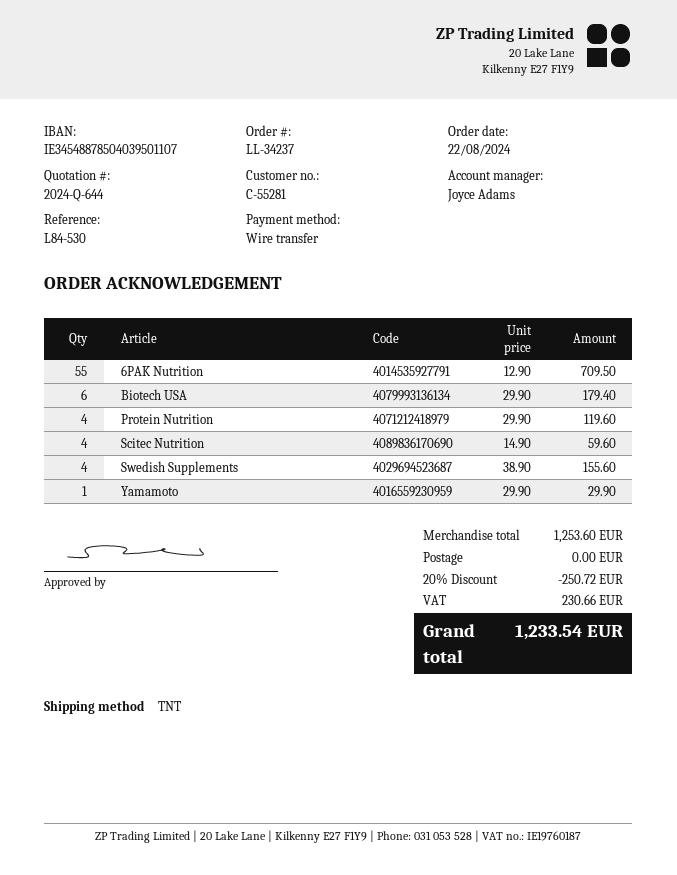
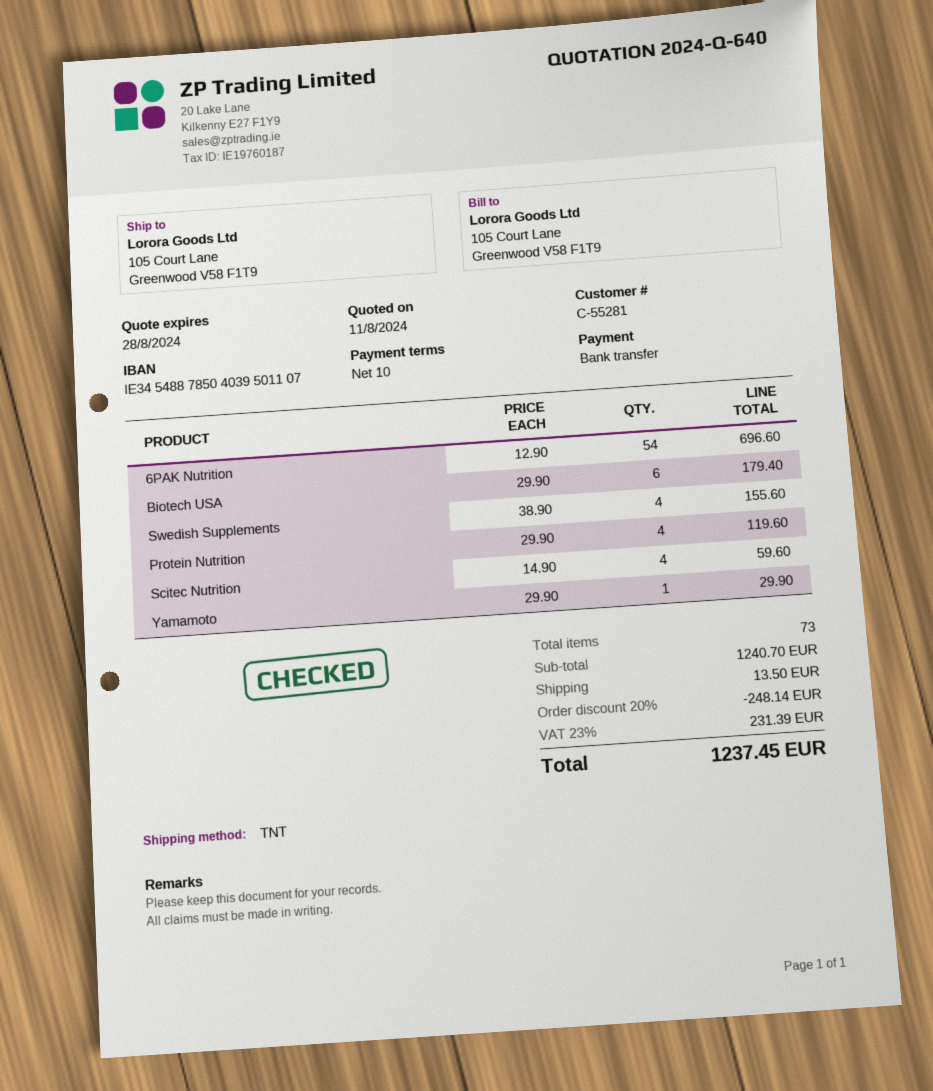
quote number: 2024-Q-644 -> 2024-Q-640
6PAK Nutrition: 55 x 12.90 = 709.50 -> 54 x 12.90 = 696.60
subtotal: 1253.60 -> 1240.70
discount: 20% = 250.72 -> 20% = 248.14
shipping: 0.00 -> 13.50
tax: 230.66 -> 231.39
total: 1233.54 -> 1237.45

